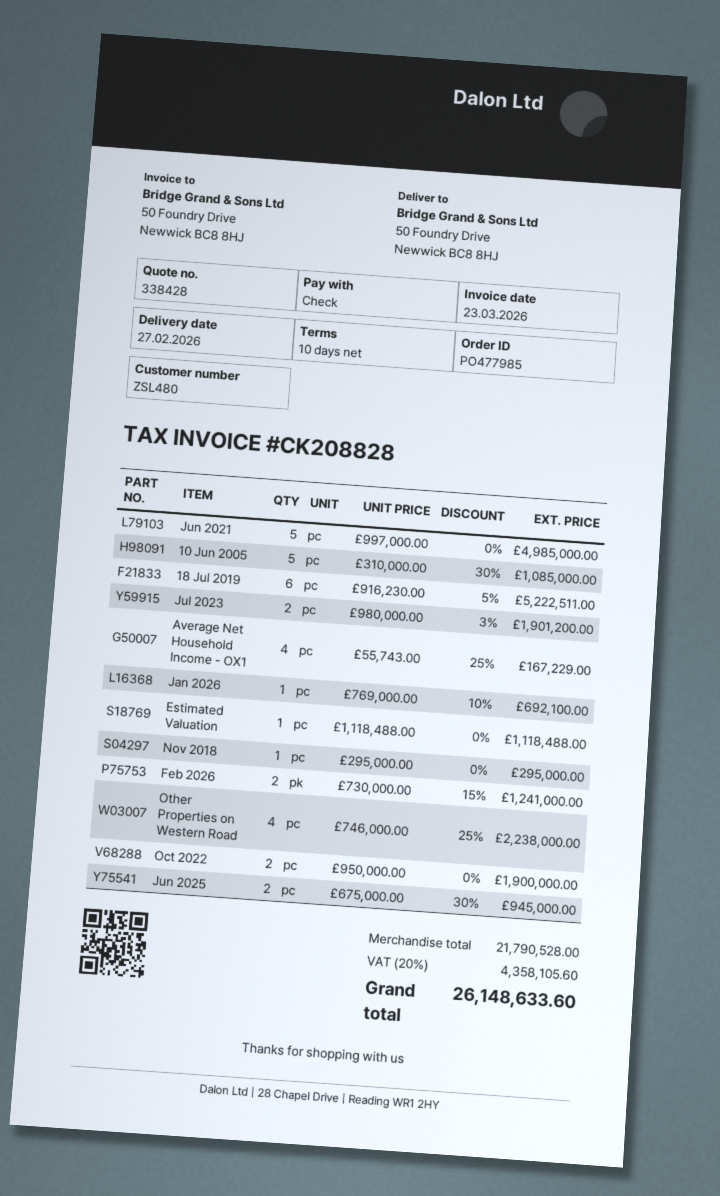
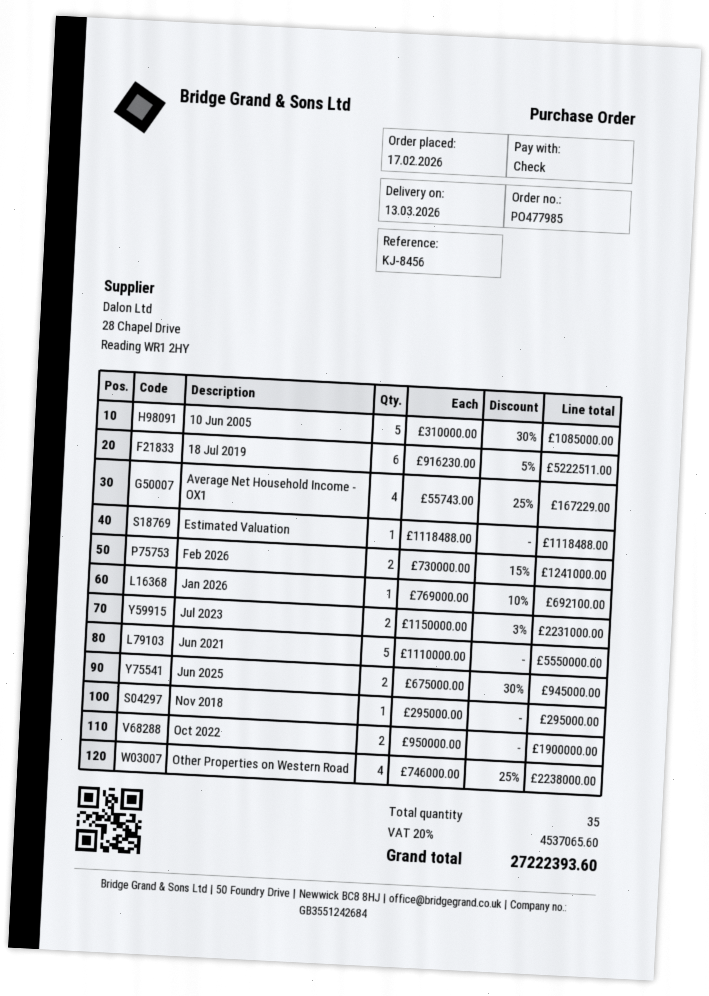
delivery date: 2026-02-27 -> 2026-03-13
Jun 2021: 5 x 997000.00 = 4985000.00 -> 5 x 1110000.00 = 5550000.00
Jul 2023: 2 x 980000.00 - 3% = 1901200.00 -> 2 x 1150000.00 - 3% = 2231000.00
tax: 20% = 4358105.60 -> 20% = 4537065.60
total: 26148633.60 -> 27222393.60

